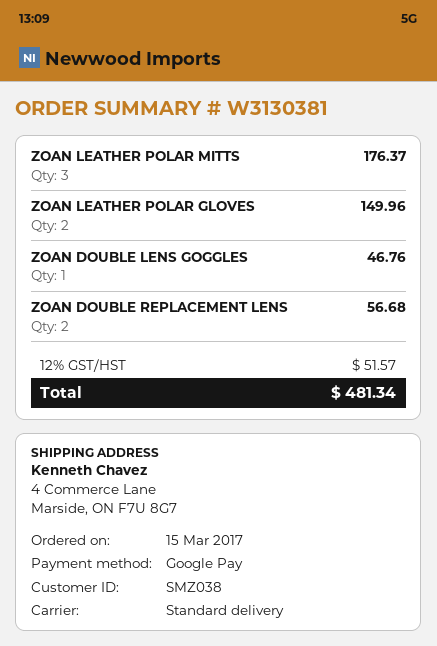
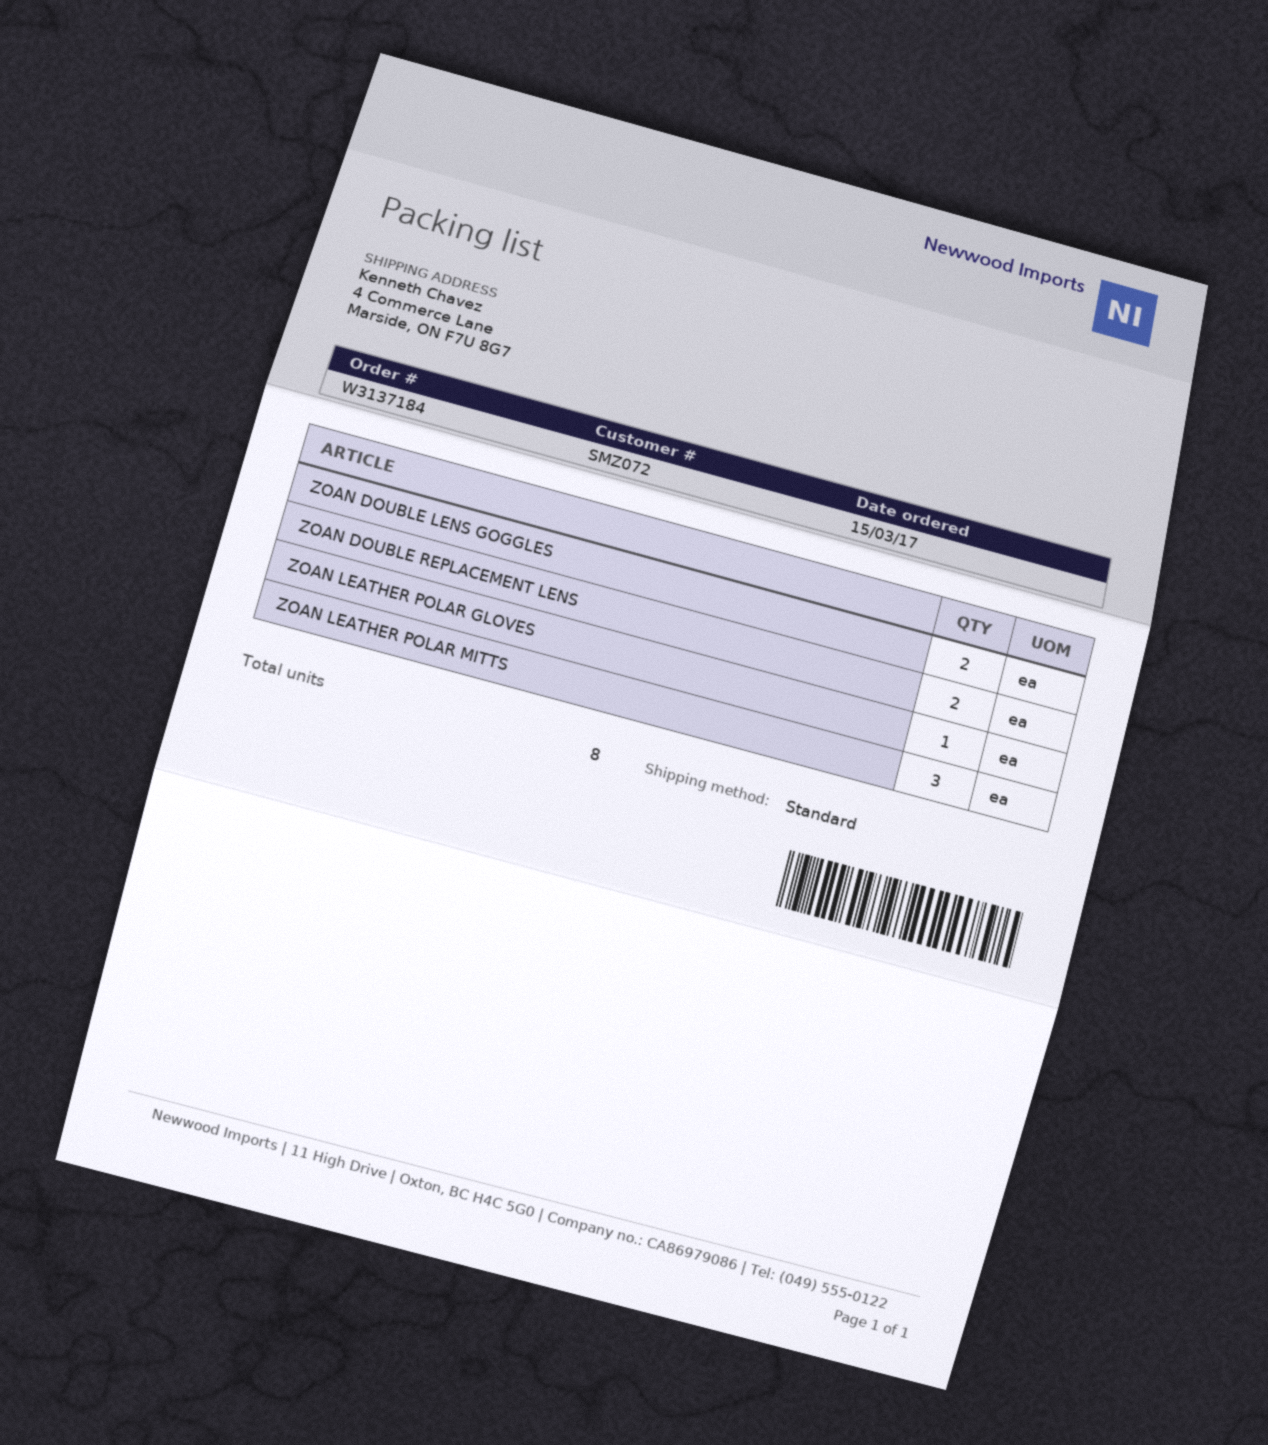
order number: W3130381 -> W3137184
customer number: SMZ038 -> SMZ072
ZOAN LEATHER POLAR GLOVES: 2 -> 1
ZOAN DOUBLE LENS GOGGLES: 1 -> 2

